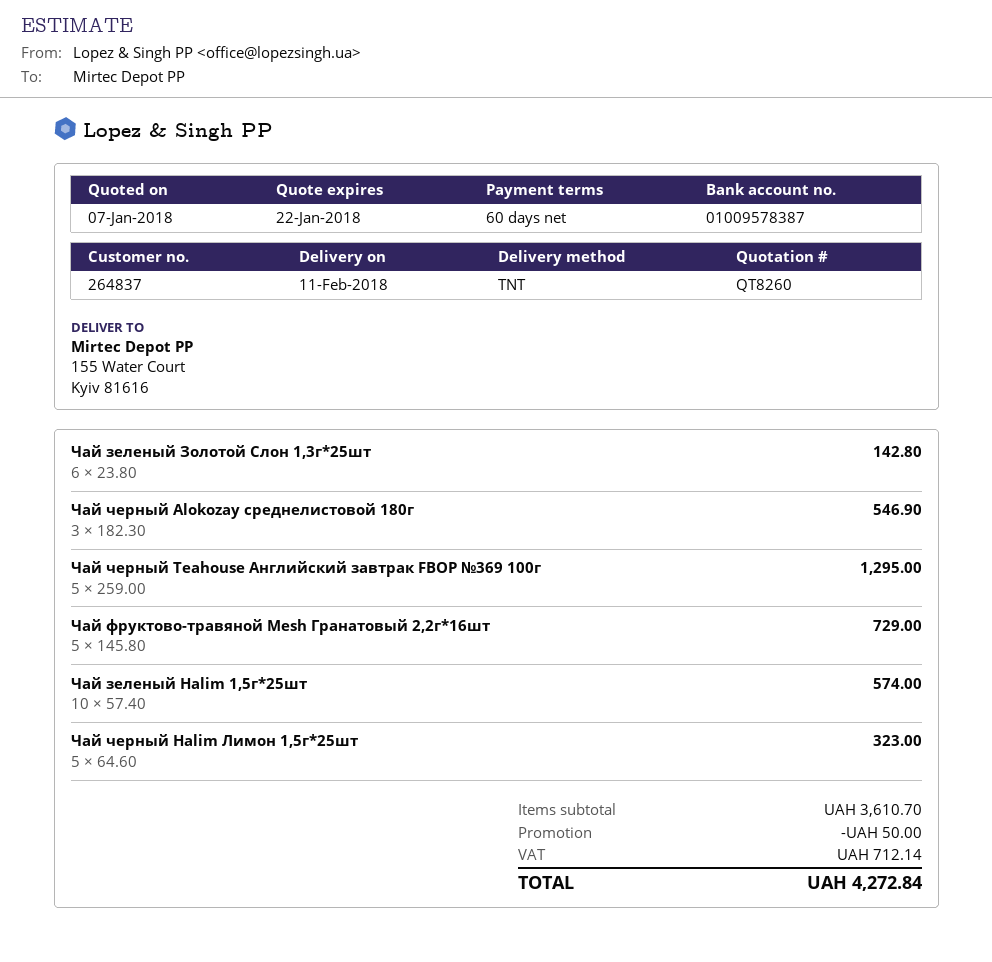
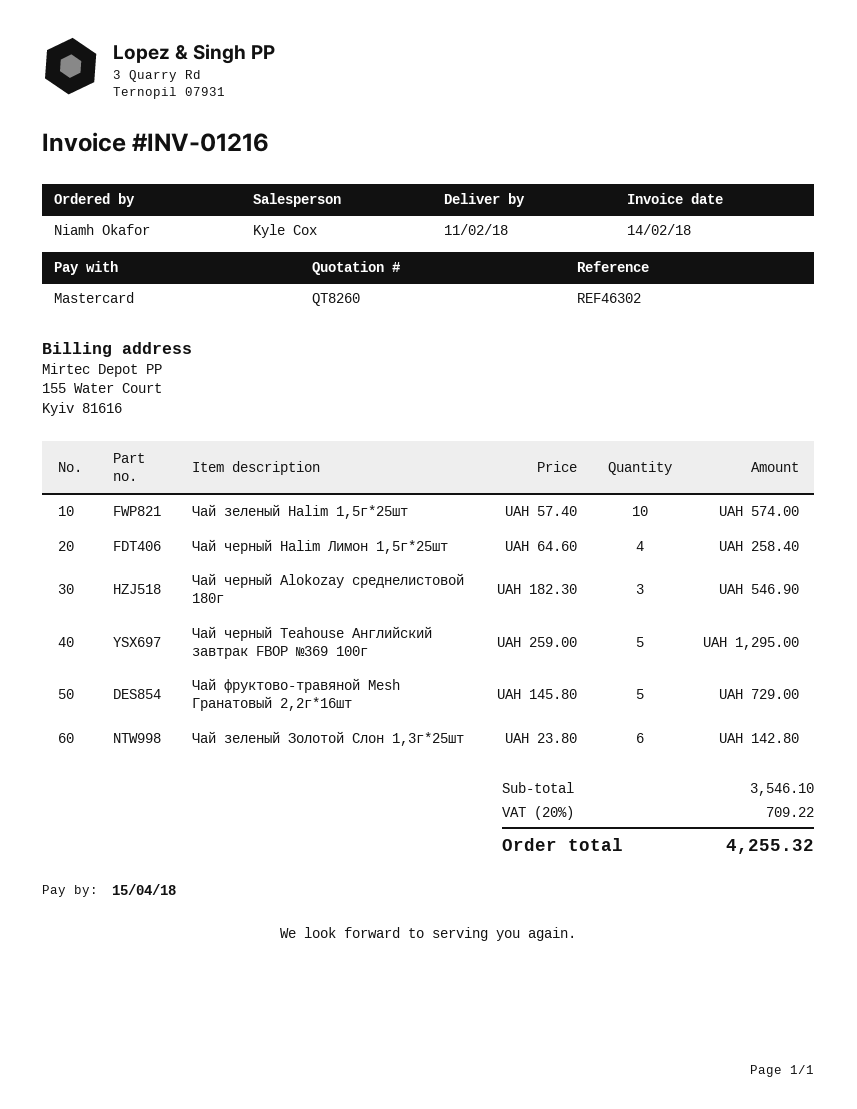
Чай черный Halim Лимон 1,5г*25шт: 5 x 64.60 = 323.00 -> 4 x 64.60 = 258.40
subtotal: 3610.70 -> 3546.10
discount: 50.00 -> none
tax: 712.14 -> 709.22
total: 4272.84 -> 4255.32

